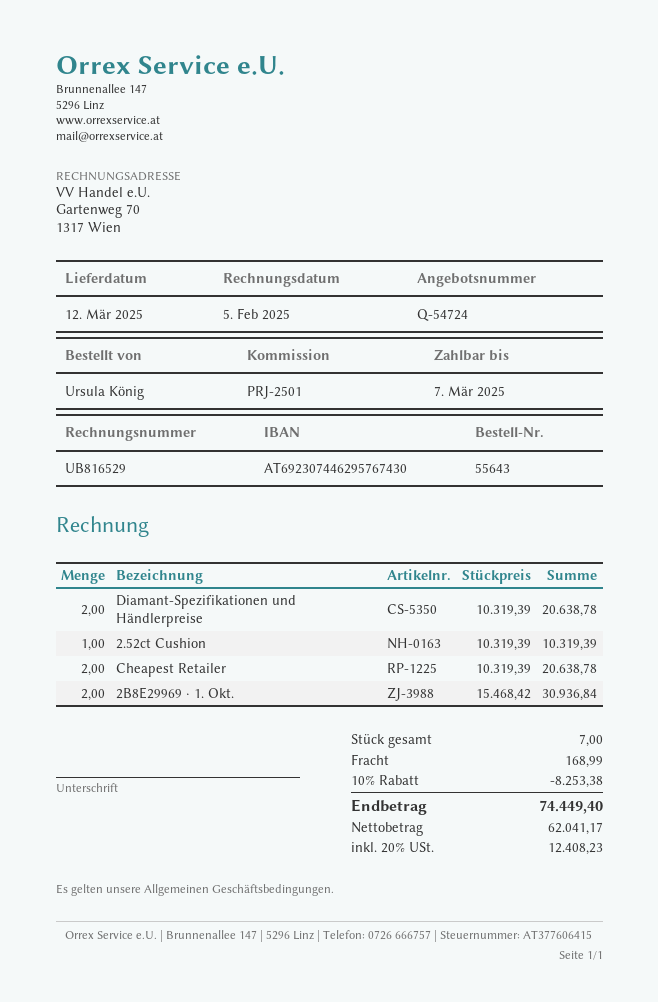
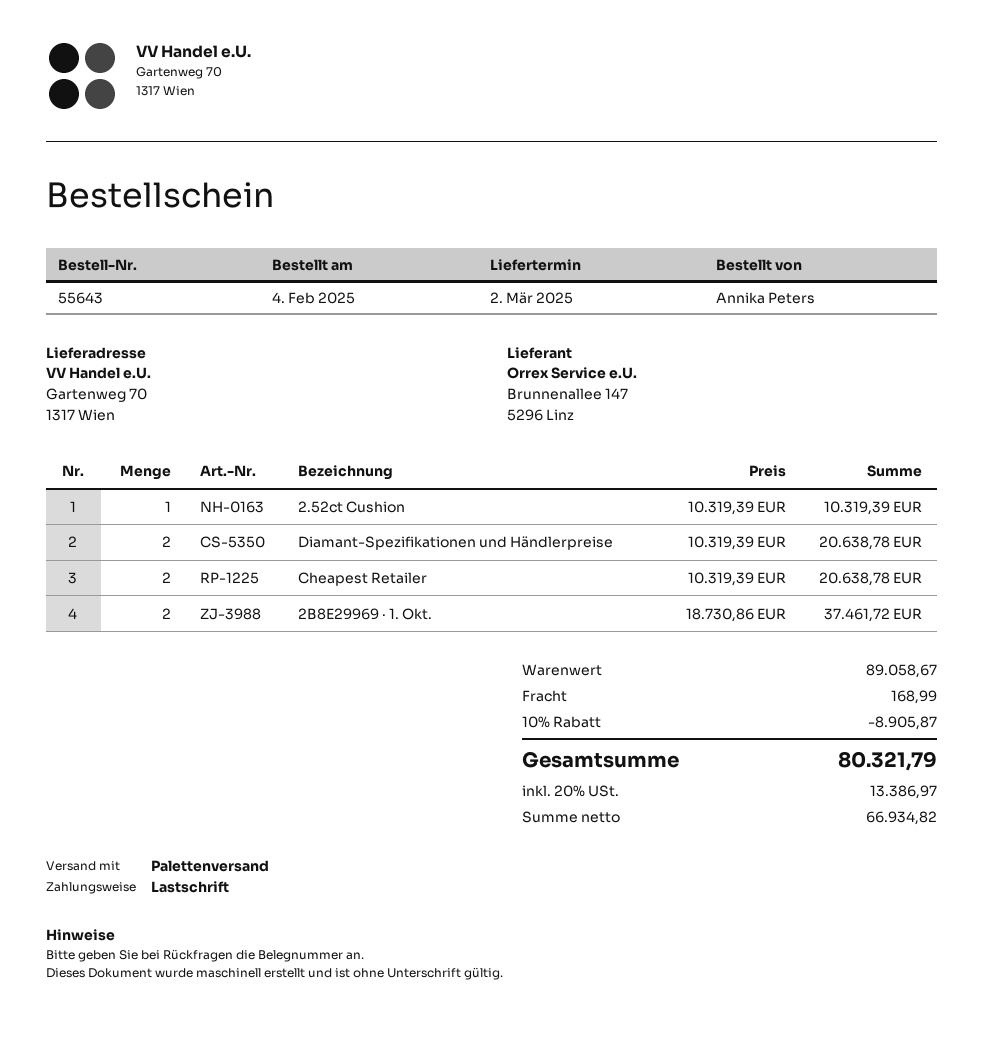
delivery date: 2025-03-12 -> 2025-03-02
ordered by: Ursula König -> Annika Peters
2B8E29969 · 1. Okt.: 2 x 15468.42 = 30936.84 -> 2 x 18730.86 = 37461.72
discount: 10% = 8253.38 -> 10% = 8905.87
net: 62041.17 -> 66934.82
tax: 20% = 12408.23 -> 20% = 13386.97
total: 74449.40 -> 80321.79

